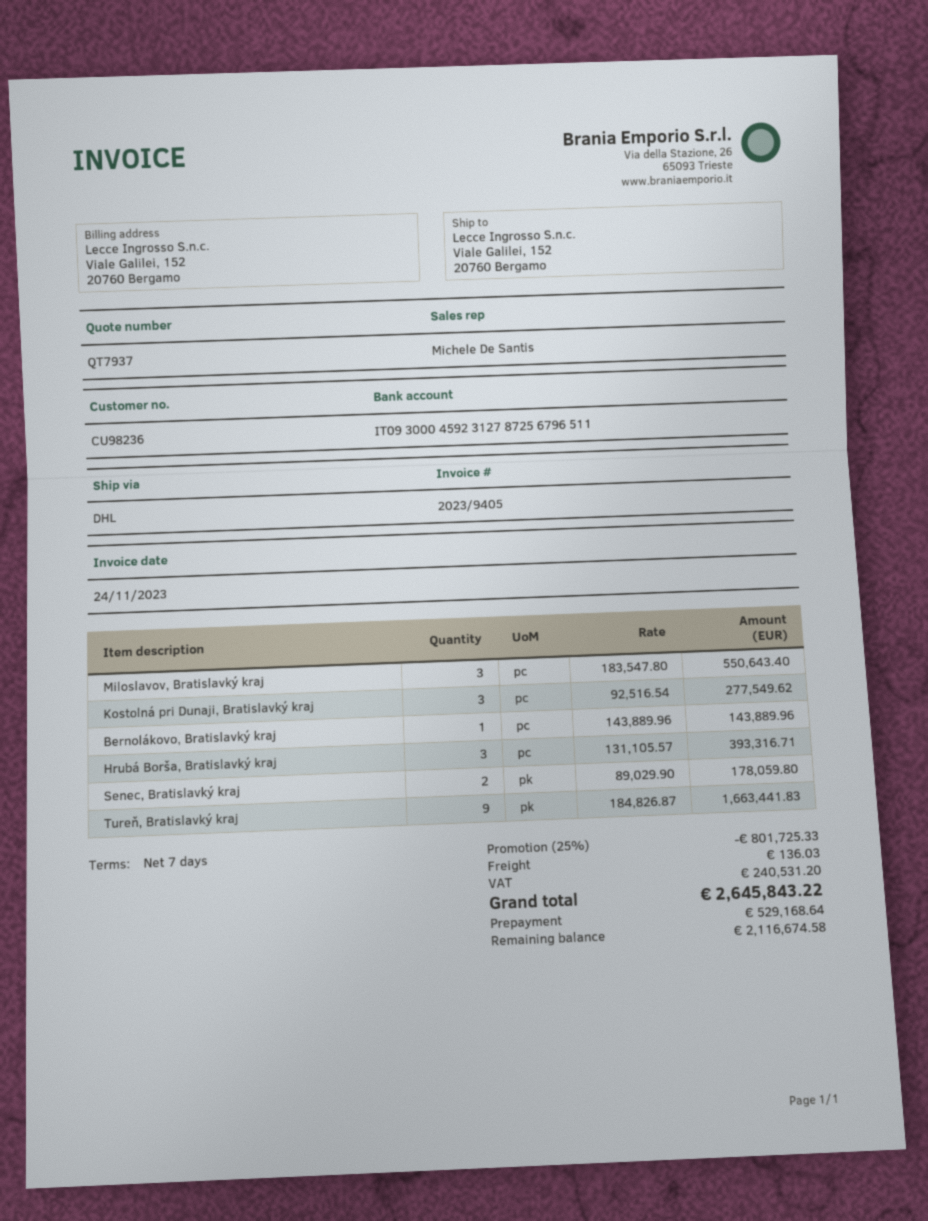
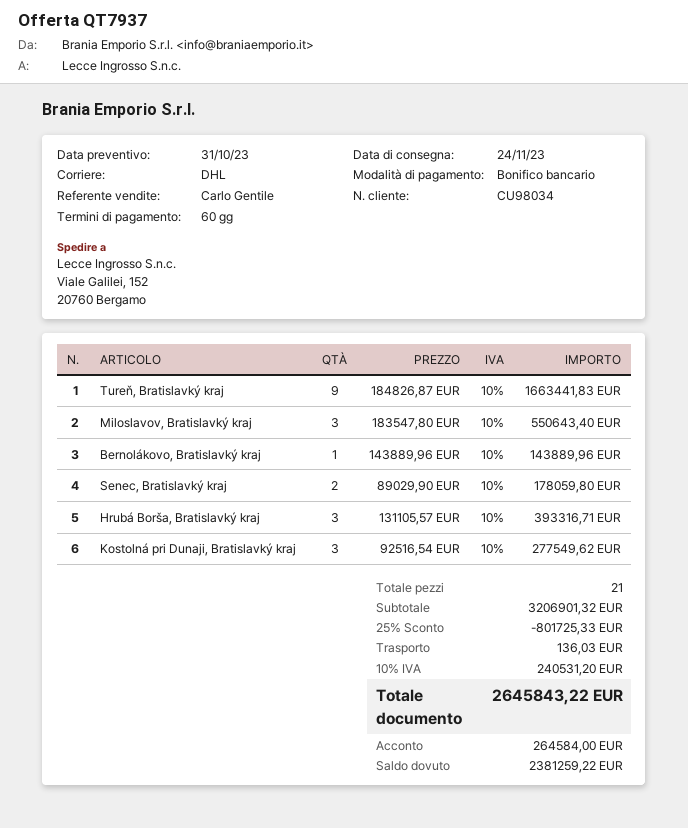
payment terms: 7 days -> 60 days
customer number: CU98236 -> CU98034
sales rep: Michele De Santis -> Carlo Gentile
deposit: 529168.64 -> 264584.00
balance: 2116674.58 -> 2381259.22

